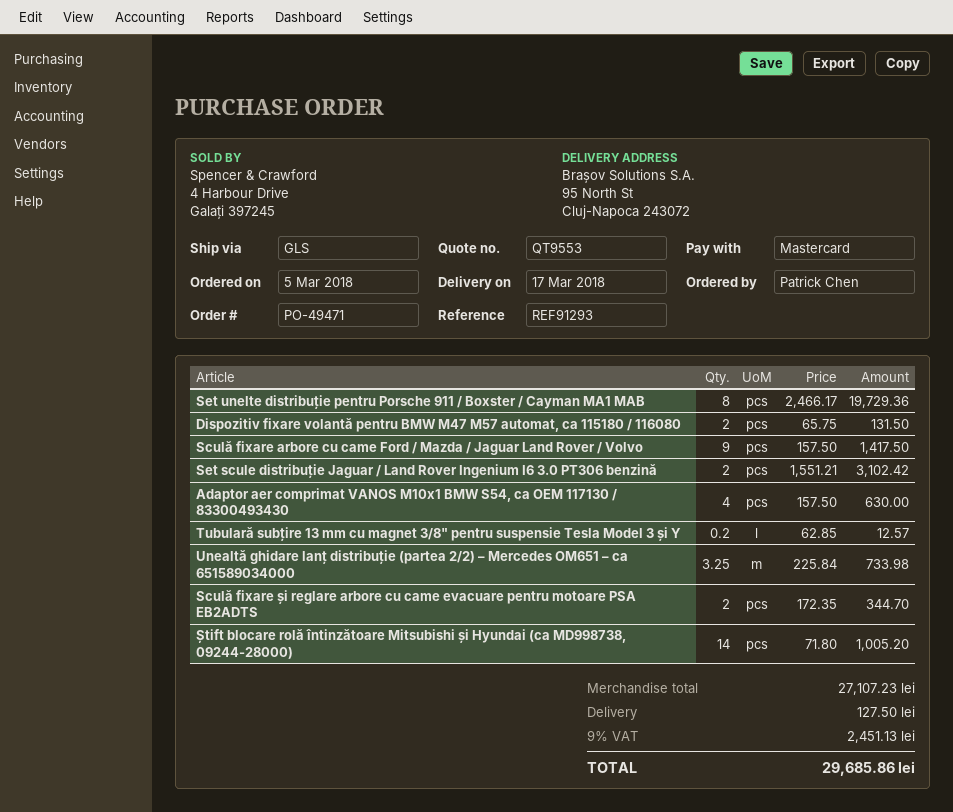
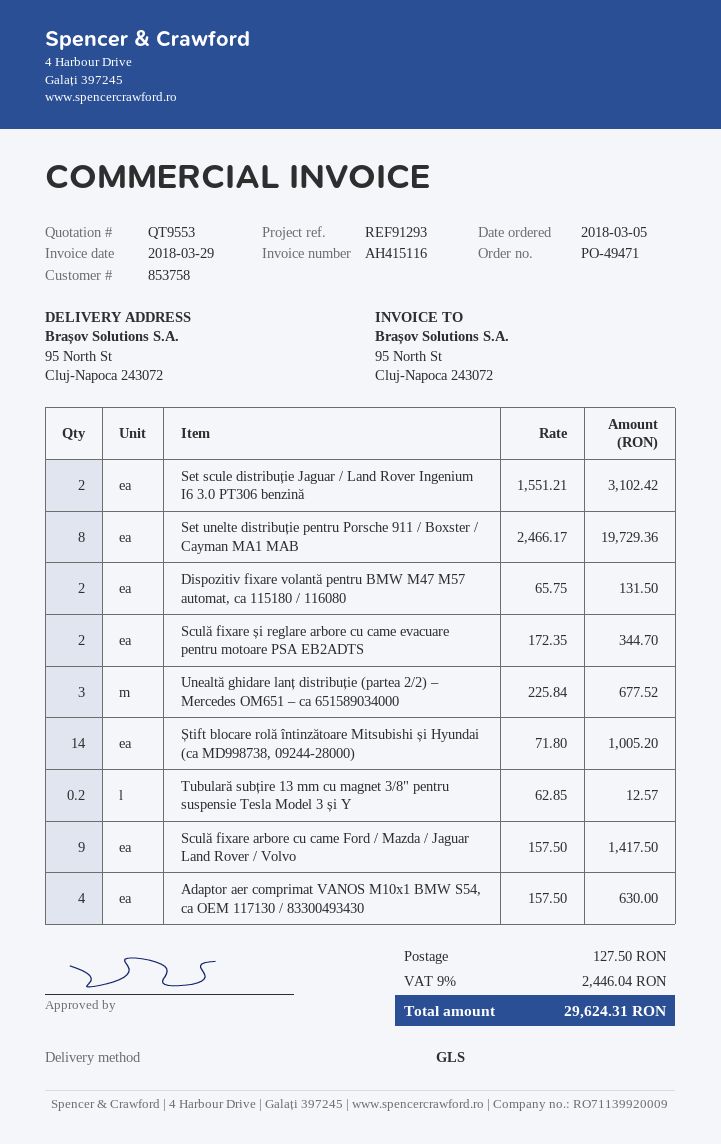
Unealtă ghidare lanț distribuție (partea 2/2) – Mercedes OM651 – ca 651589034000: 3.25 x 225.84 = 733.98 -> 3 x 225.84 = 677.52
tax: 9% = 2451.13 -> 9% = 2446.04
total: 29685.86 -> 29624.31

